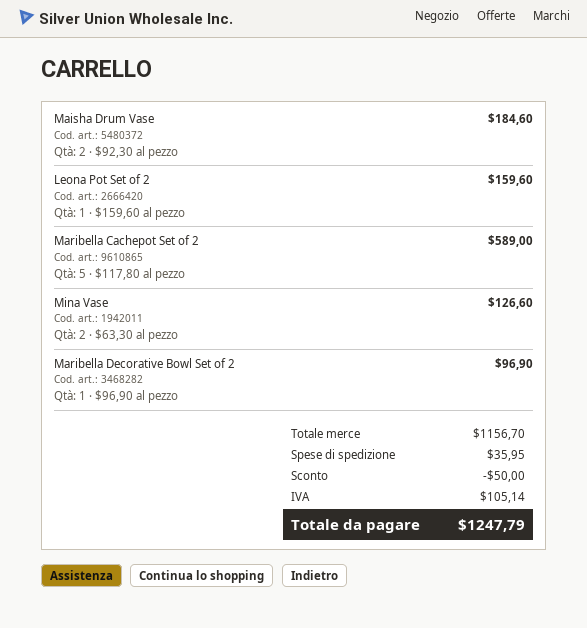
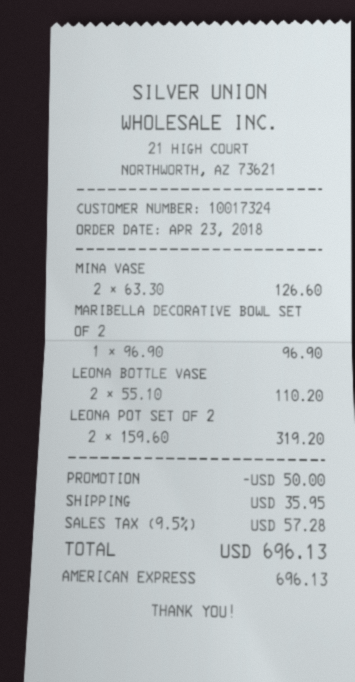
Maisha Drum Vase: 2 x 92.30 = 184.60 -> none
Leona Pot Set of 2: 1 x 159.60 = 159.60 -> 2 x 159.60 = 319.20
Maribella Cachepot Set of 2: 5 x 117.80 = 589.00 -> none
LEONA BOTTLE VASE: none -> 2 x 55.10 = 110.20
tax: 105.14 -> 57.28
total: 1247.79 -> 696.13

